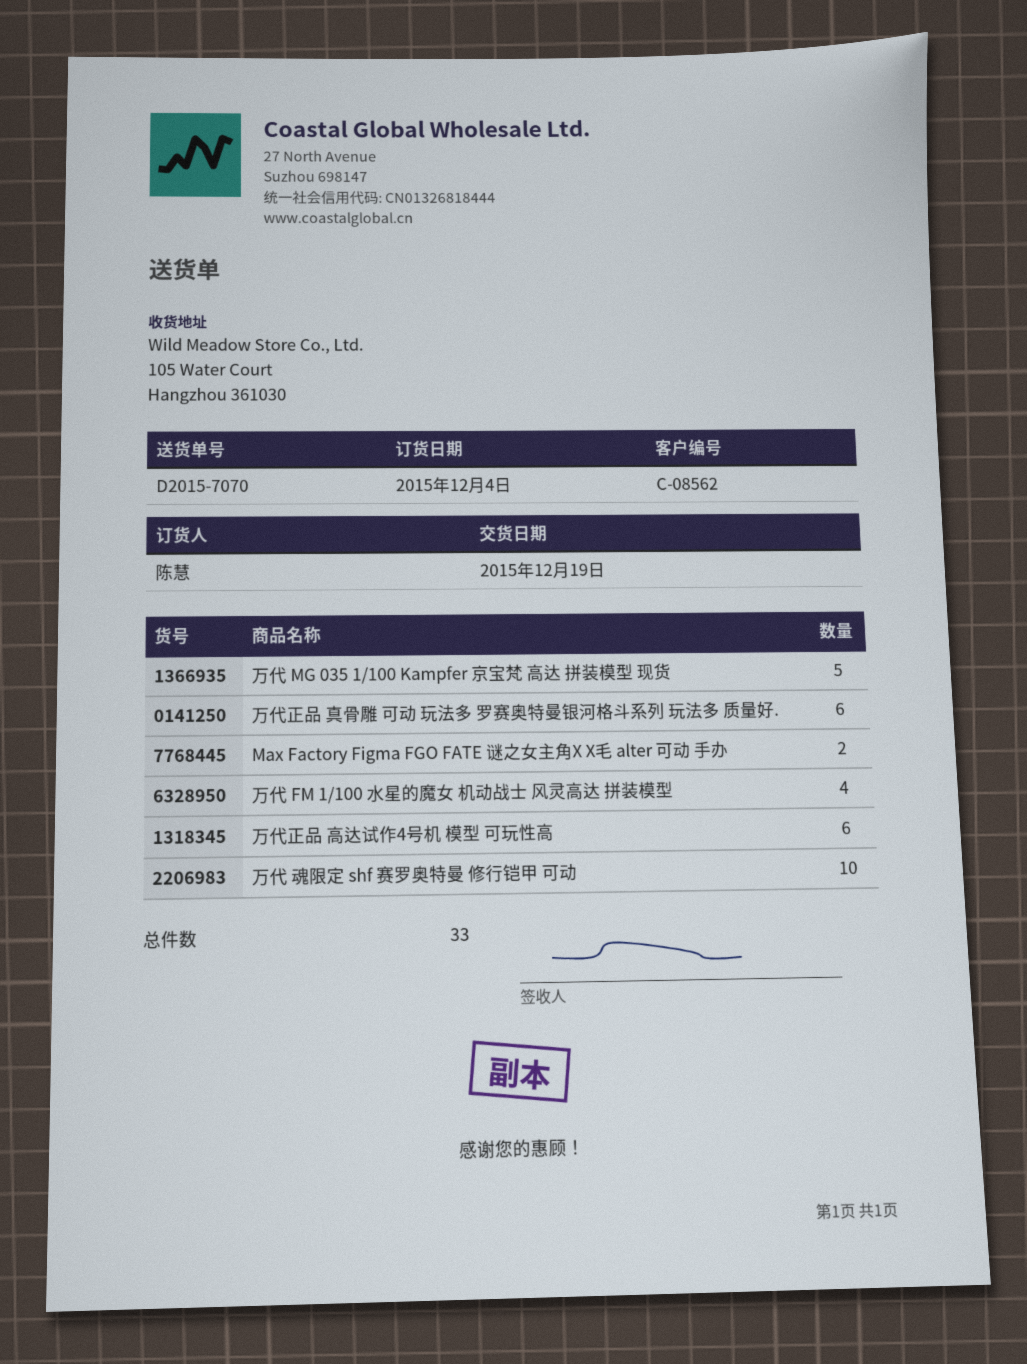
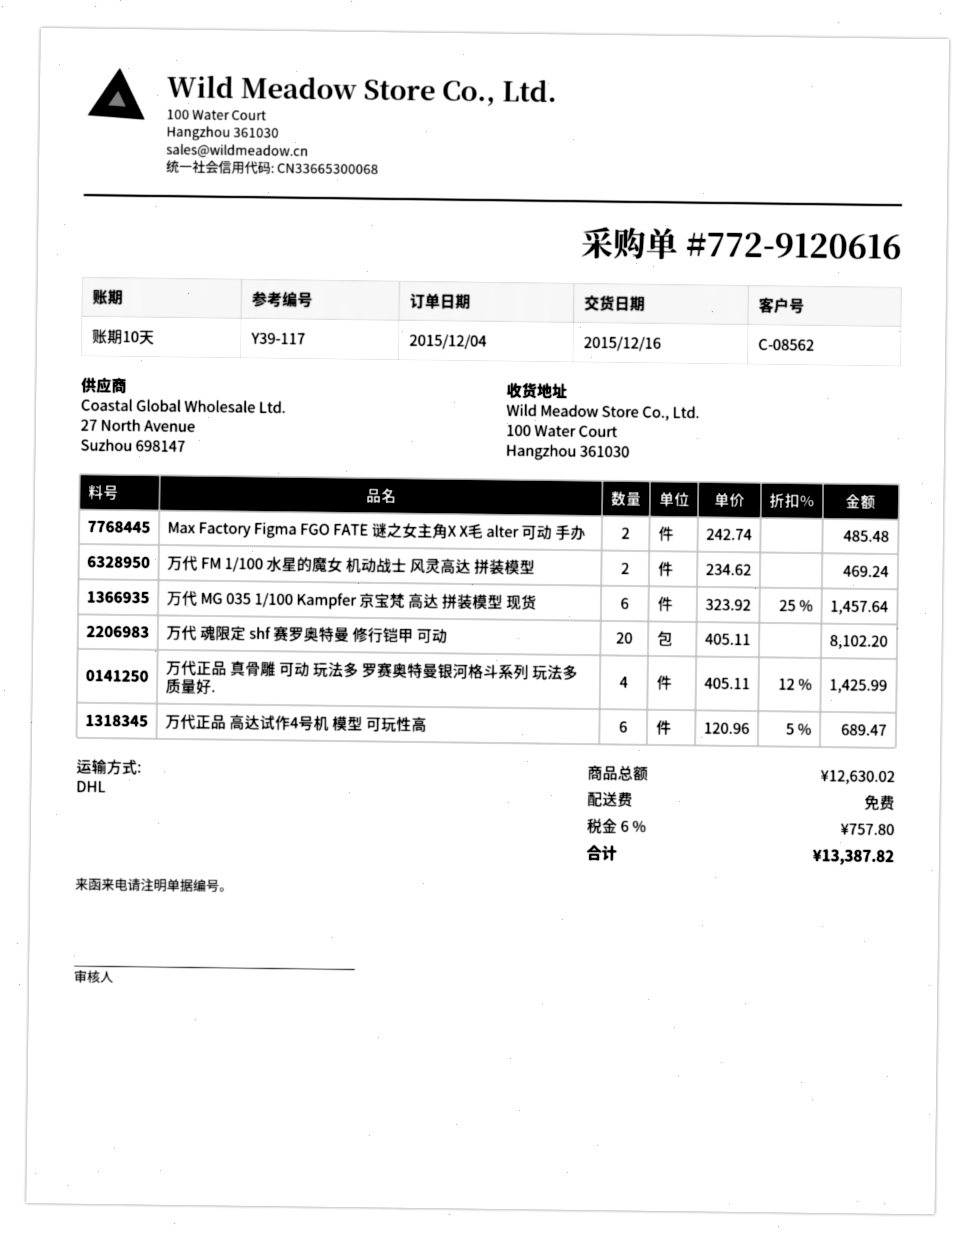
delivery date: 2015-12-19 -> 2015-12-16
ship to: 105 Water Court, Hangzhou 361030 -> 100 Water Court, Hangzhou 361030
万代 MG 035 1/100 Kampfer 京宝梵 高达 拼装模型 现货: 5 -> 6
万代正品 真骨雕 可动 玩法多 罗赛奥特曼银河格斗系列 玩法多 质量好.: 6 -> 4
万代 FM 1/100 水星的魔女 机动战士 风灵高达 拼装模型: 4 -> 2
万代 魂限定 shf 赛罗奥特曼 修行铠甲 可动: 10 -> 20

